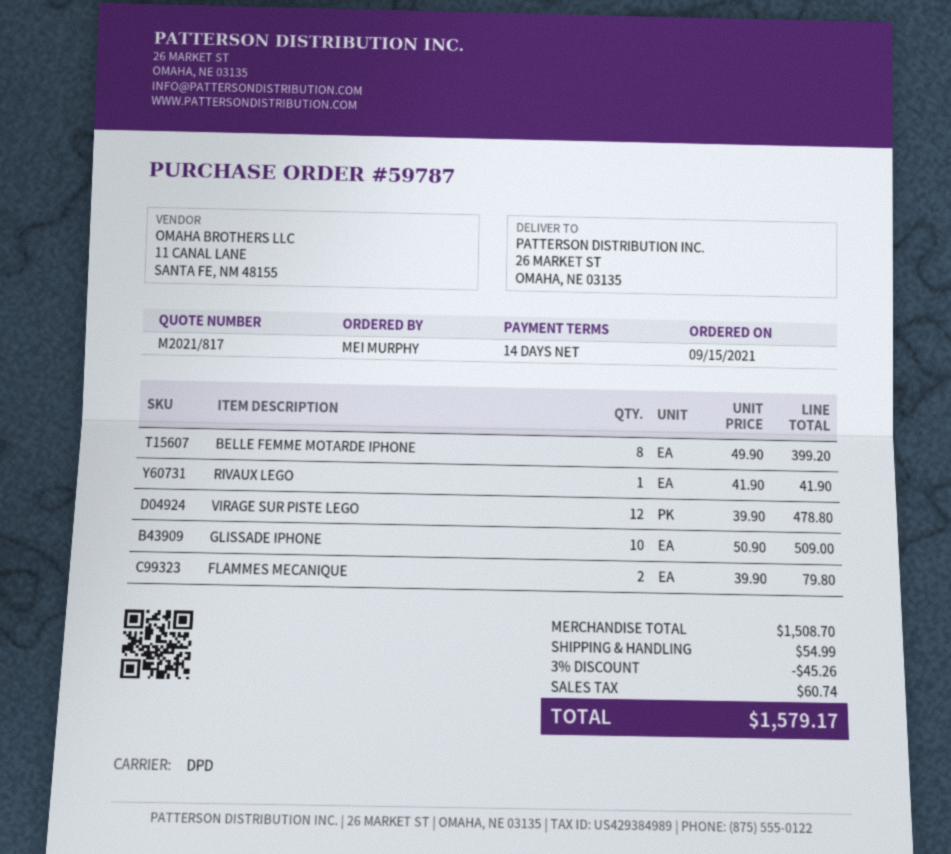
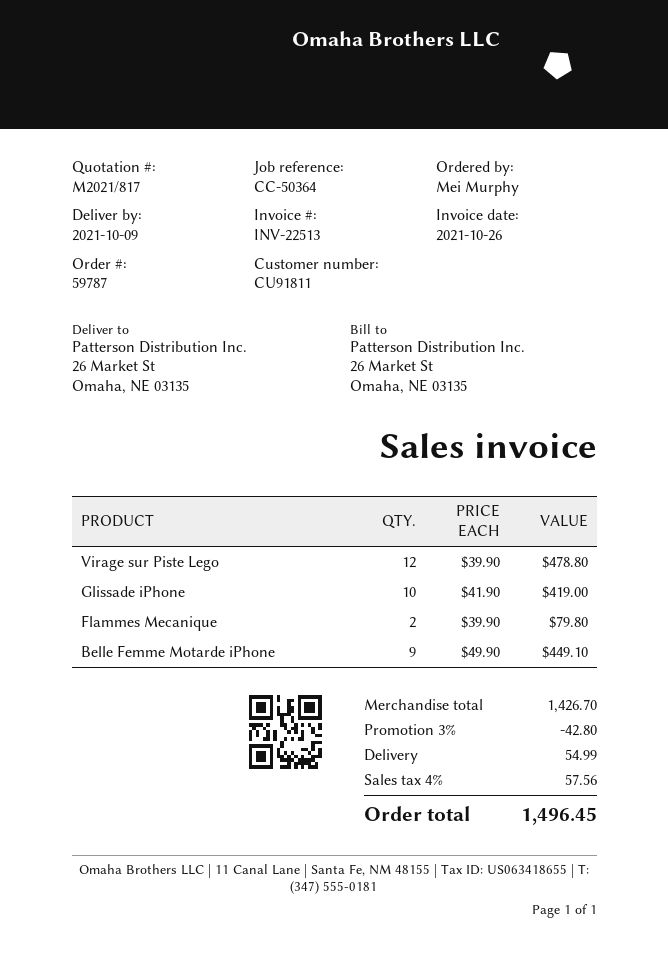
BELLE FEMME MOTARDE IPHONE: 8 x 49.90 = 399.20 -> 9 x 49.90 = 449.10
RIVAUX LEGO: 1 x 41.90 = 41.90 -> none
GLISSADE IPHONE: 10 x 50.90 = 509.00 -> 10 x 41.90 = 419.00
subtotal: 1508.70 -> 1426.70
discount: 3% = 45.26 -> 3% = 42.80
tax: 60.74 -> 57.56
total: 1579.17 -> 1496.45

